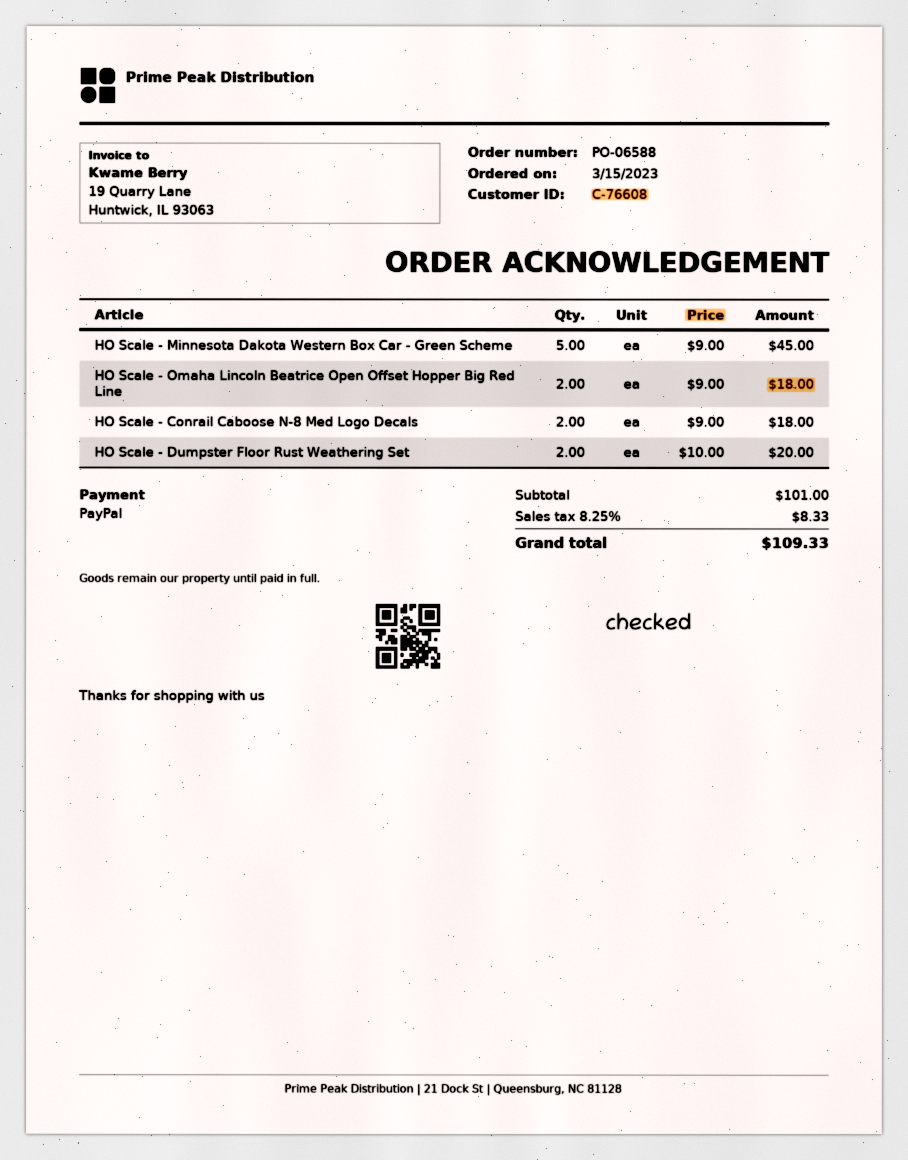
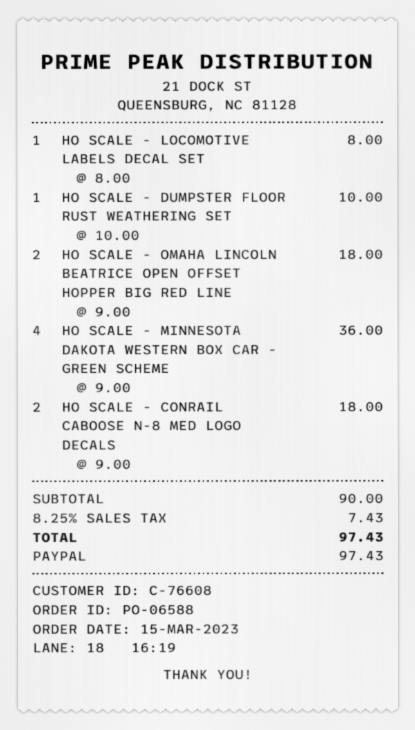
HO Scale - Minnesota Dakota Western Box Car - Green Scheme: 5 x 9.00 = 45.00 -> 4 x 9.00 = 36.00
HO Scale - Dumpster Floor Rust Weathering Set: 2 x 10.00 = 20.00 -> 1 x 10.00 = 10.00
HO SCALE - LOCOMOTIVE LABELS DECAL SET: none -> 1 x 8.00 = 8.00
subtotal: 101.00 -> 90.00
tax: 8.25% = 8.33 -> 8.25% = 7.43
total: 109.33 -> 97.43

